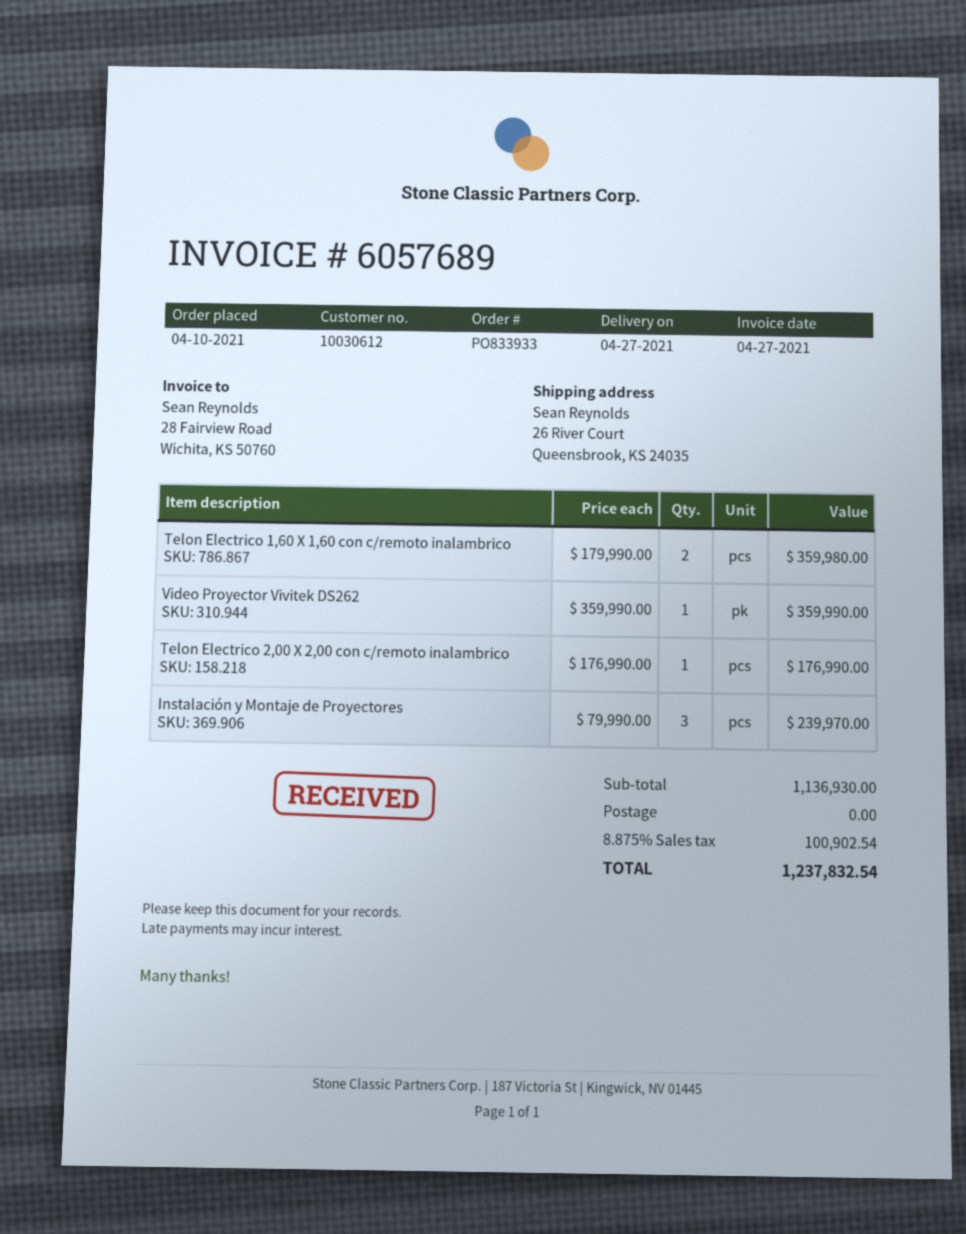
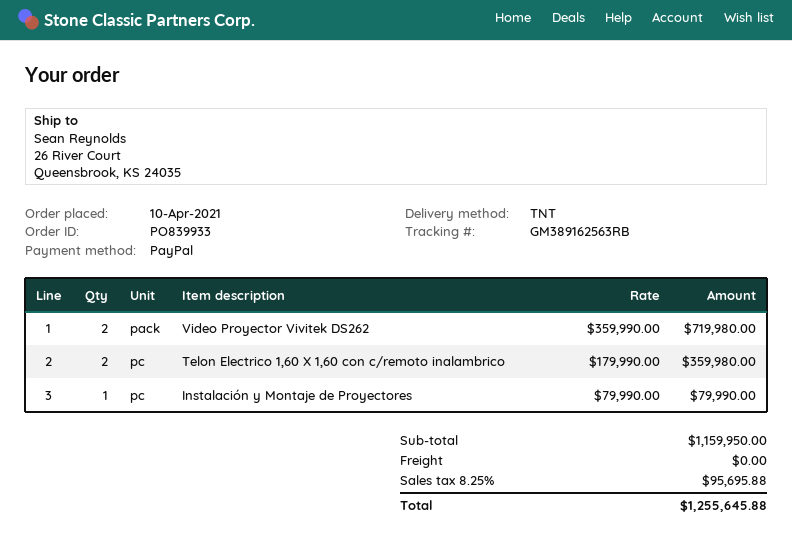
order number: PO833933 -> PO839933
Video Proyector Vivitek DS262: 1 x 359990.00 = 359990.00 -> 2 x 359990.00 = 719980.00
Telon Electrico 2,00 X 2,00 con c/remoto inalambrico: 1 x 176990.00 = 176990.00 -> none
Instalación y Montaje de Proyectores: 3 x 79990.00 = 239970.00 -> 1 x 79990.00 = 79990.00
subtotal: 1136930.00 -> 1159950.00
tax: 8.875% = 100902.54 -> 8.25% = 95695.88
total: 1237832.54 -> 1255645.88

